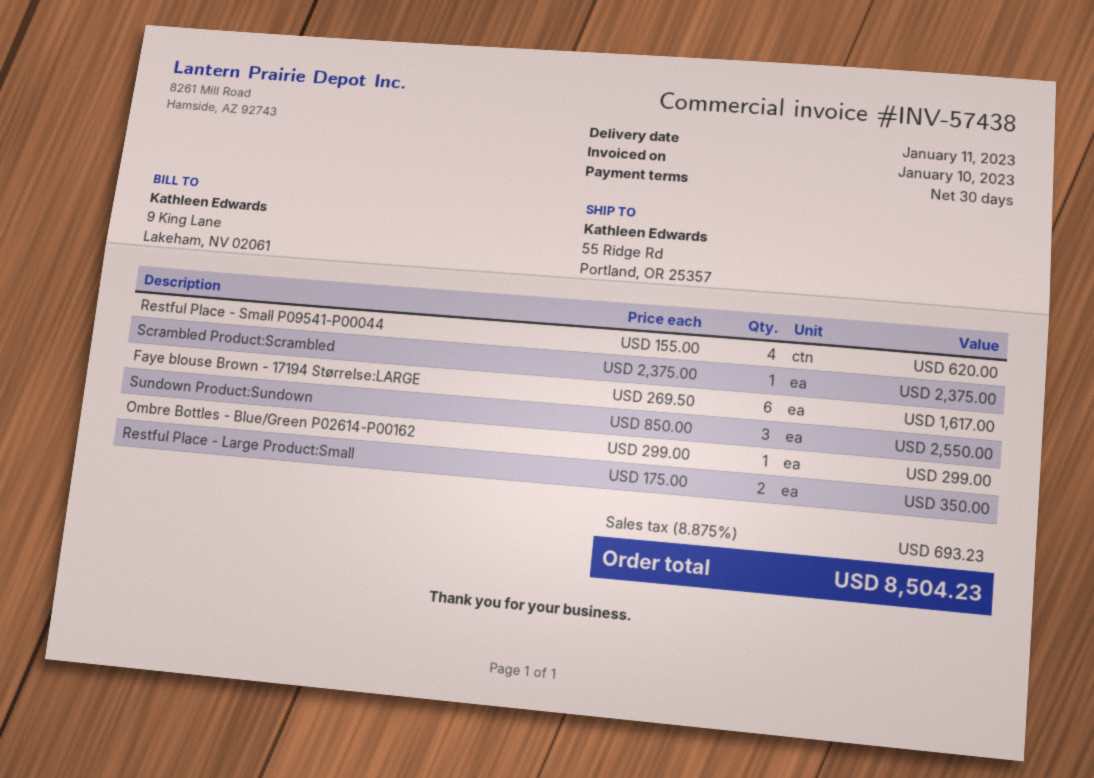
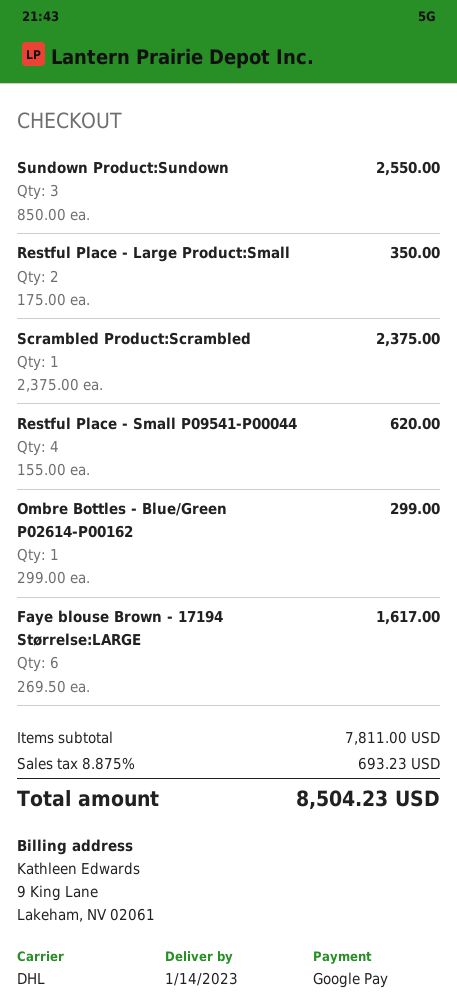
delivery date: 2023-01-11 -> 2023-01-14

